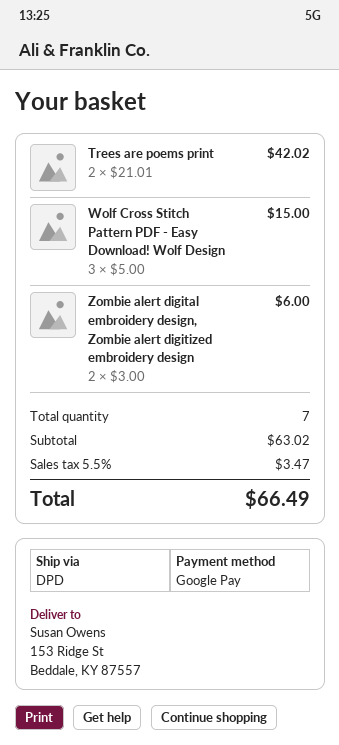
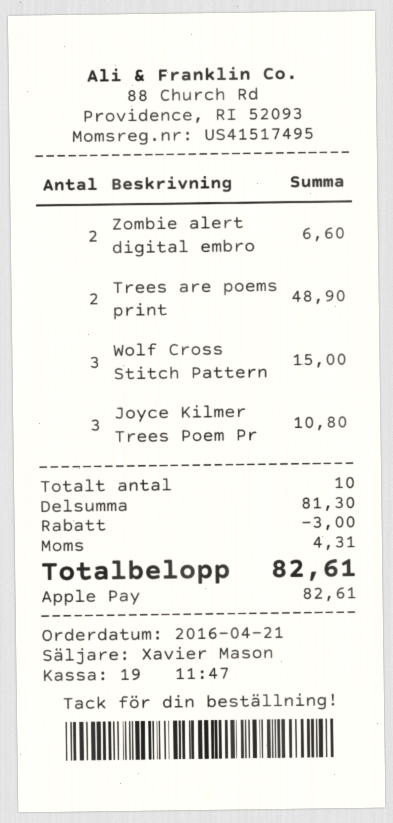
payment method: Google Pay -> Apple Pay
Trees are poems print: 2 for 42.02 -> 2 for 48.90
Zombie alert digital embroidery design, Zombie alert digitized embroidery design: 2 for 6.00 -> 2 for 6.60
Joyce Kilmer Trees Poem Pr: none -> 3 for 10.80
total quantity: 7 -> 10
subtotal: 63.02 -> 81.30
discount: none -> 3.00
tax: 3.47 -> 4.31
total: 66.49 -> 82.61

